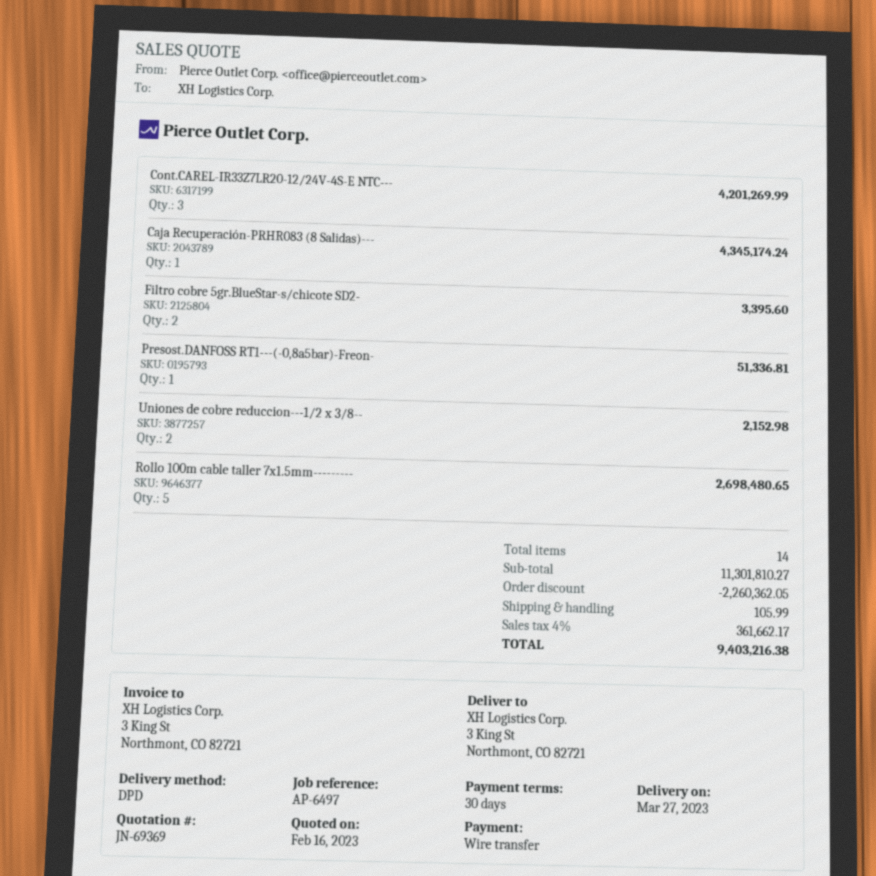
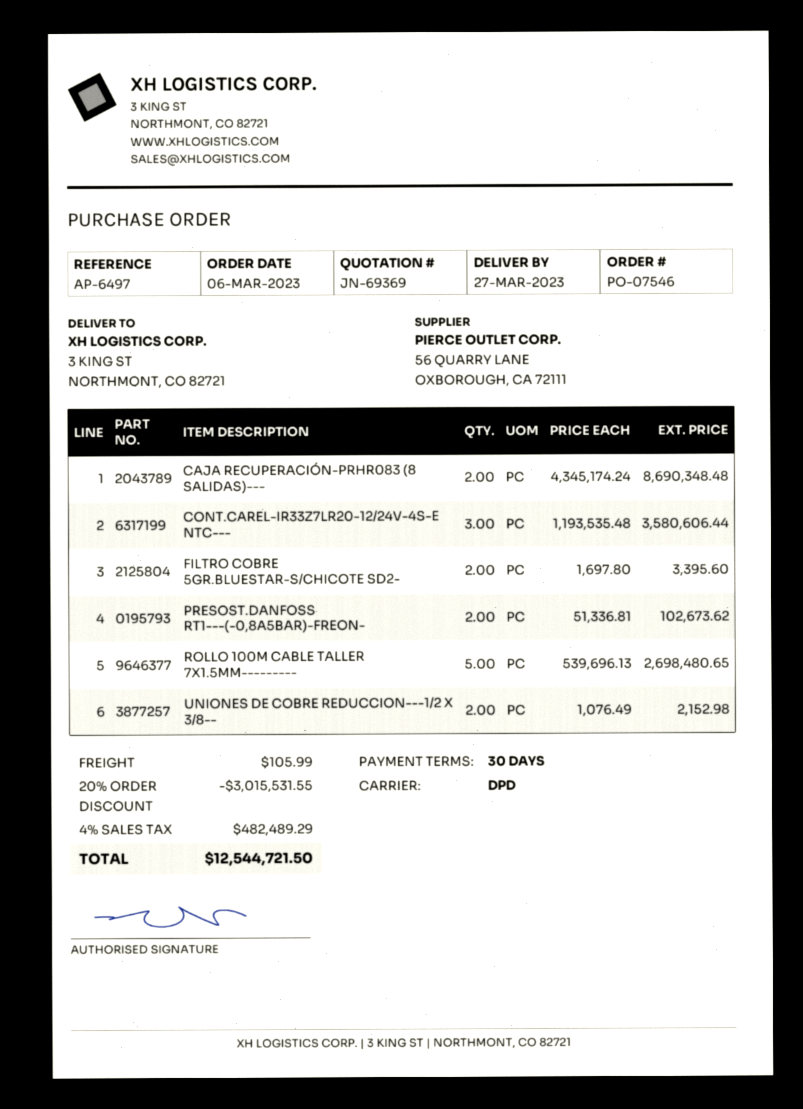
Cont.CAREL-IR33Z7LR20-12/24V-4S-E NTC---: 3 for 4201269.99 -> 3 for 3580606.44
Caja Recuperación-PRHR083 (8 Salidas)---: 1 for 4345174.24 -> 2 for 8690348.48
Presost.DANFOSS RT1---(-0,8a5bar)-Freon-: 1 for 51336.81 -> 2 for 102673.62
discount: 2260362.05 -> 3015531.55
tax: 4% = 361662.17 -> 4% = 482489.29
total: 9403216.38 -> 12544721.50

